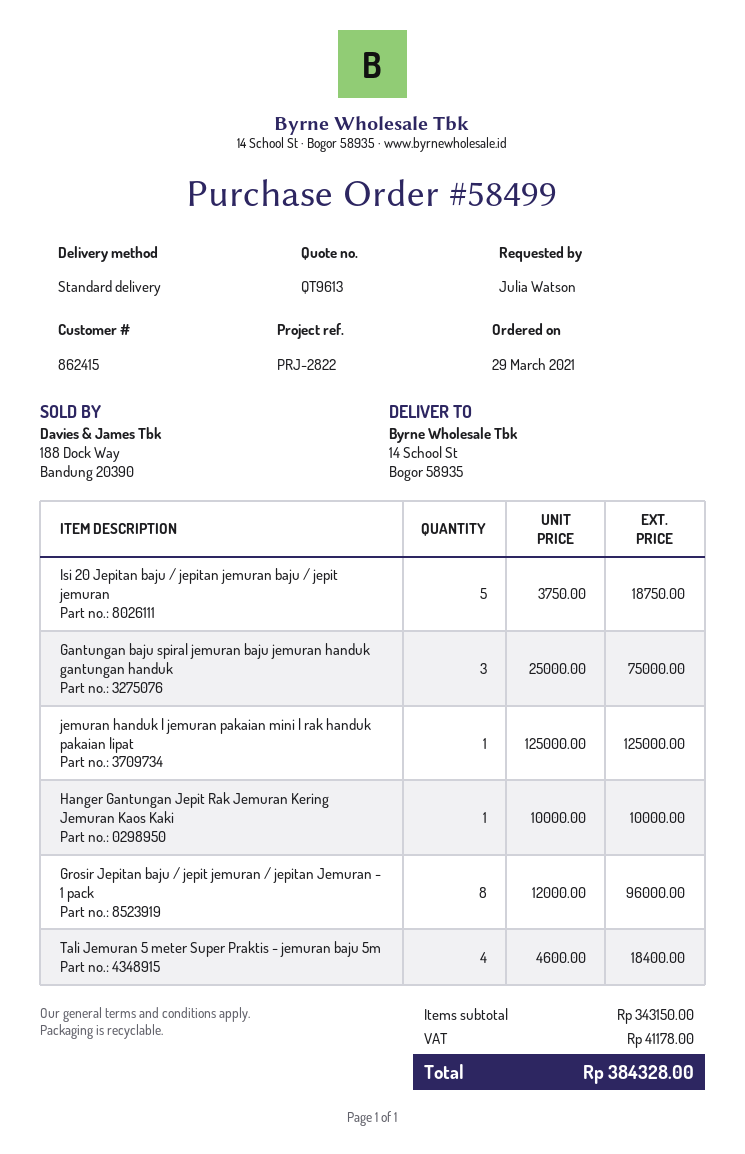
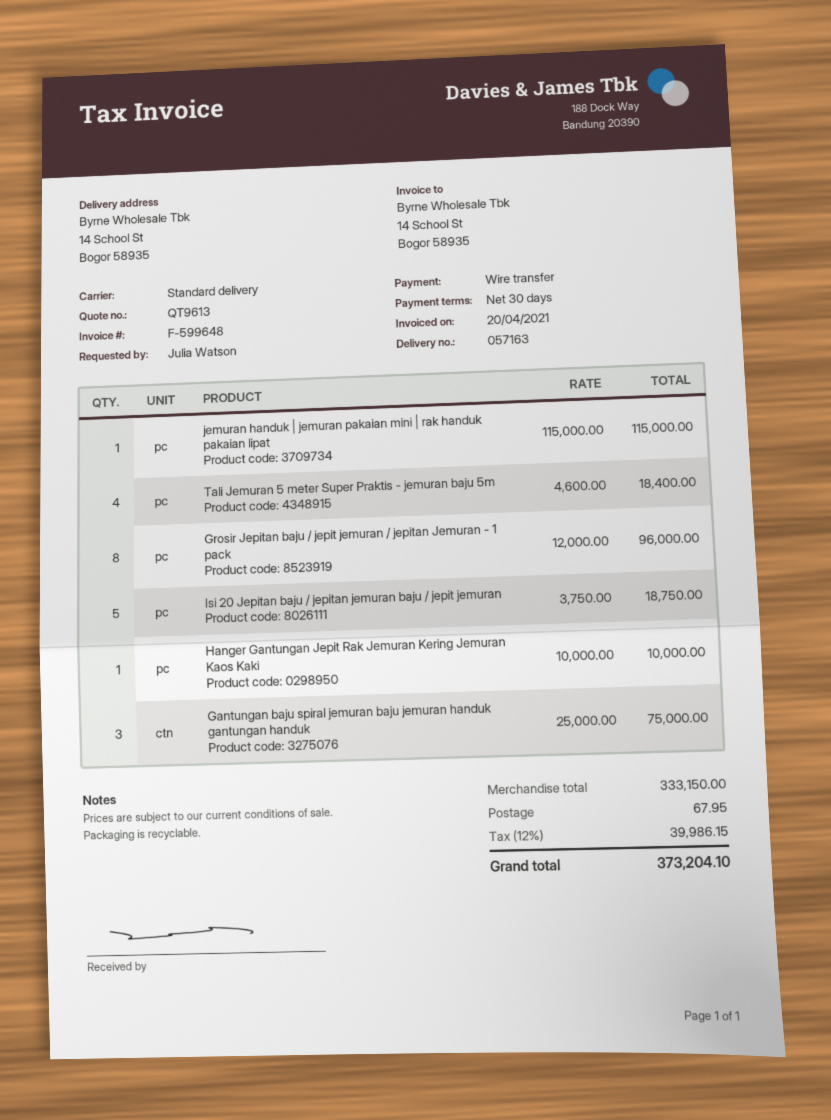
jemuran handuk | jemuran pakaian mini | rak handuk pakaian lipat: 1 x 125000.00 = 125000.00 -> 1 x 115000.00 = 115000.00
subtotal: 343150.00 -> 333150.00
shipping: none -> 67.95
tax: 41178.00 -> 39986.15
total: 384328.00 -> 373204.10

